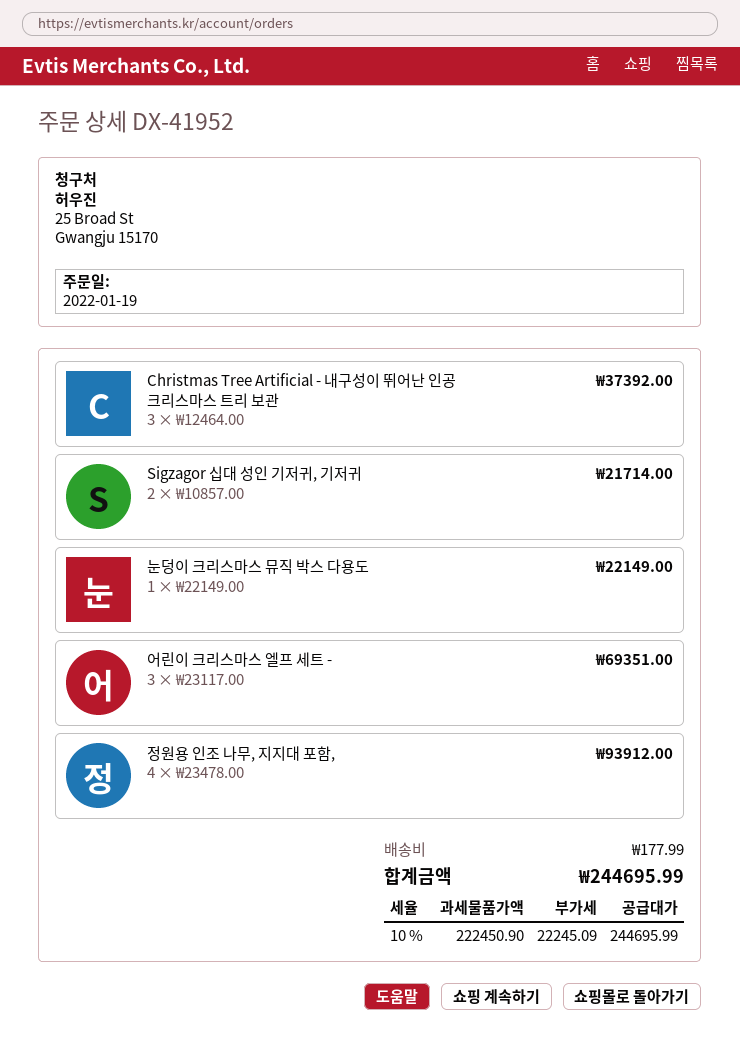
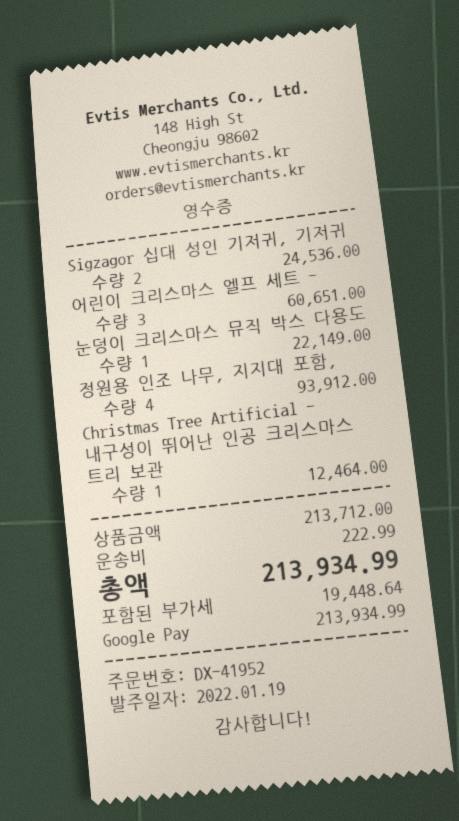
Christmas Tree Artificial - 내구성이 뛰어난 인공 크리스마스 트리 보관: 3 for 37392.00 -> 1 for 12464.00
Sigzagor 십대 성인 기저귀, 기저귀: 2 for 21714.00 -> 2 for 24536.00
어린이 크리스마스 엘프 세트 -: 3 for 69351.00 -> 3 for 60651.00
shipping: 177.99 -> 222.99
tax: 22245.09 -> 19448.64
total: 244695.99 -> 213934.99

